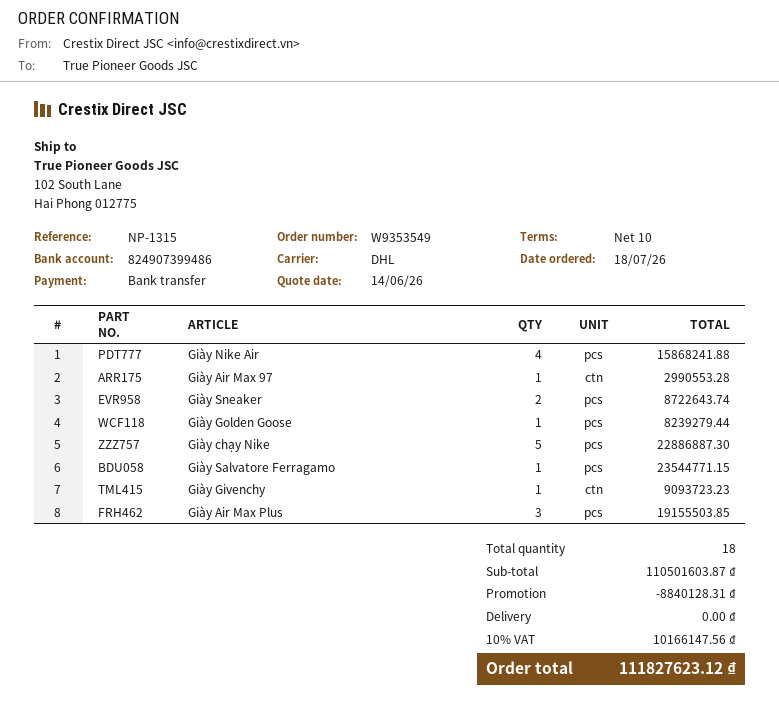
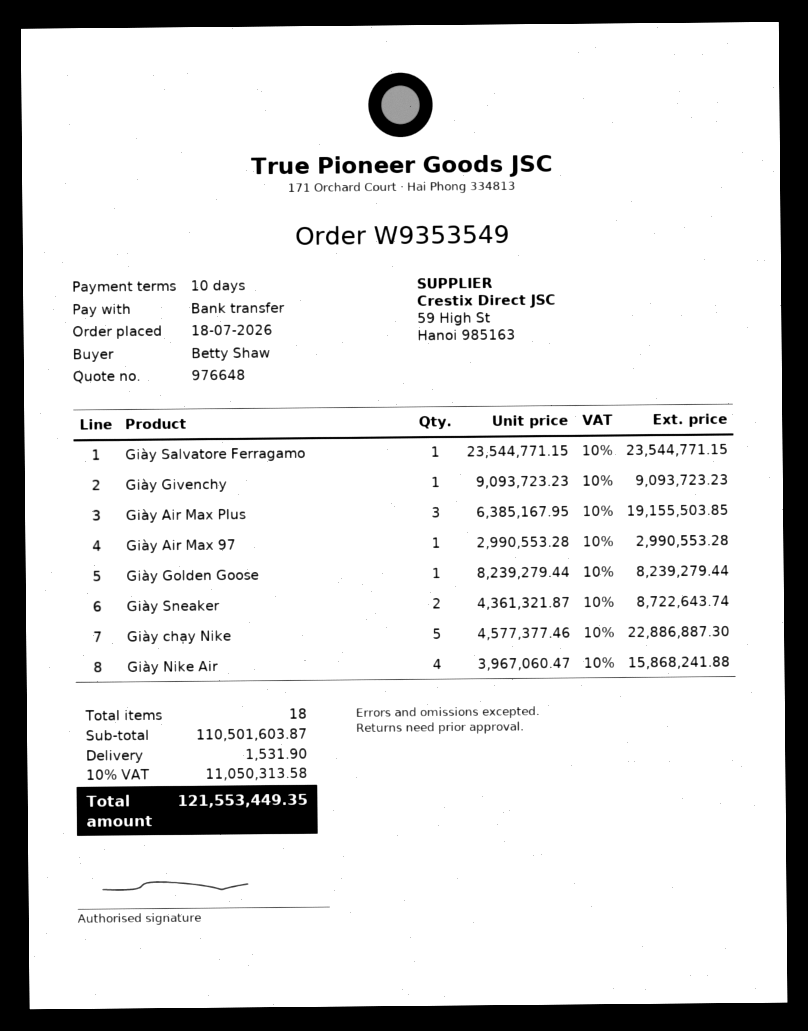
discount: 8840128.31 -> none
shipping: 0.00 -> 1531.90
tax: 10% = 10166147.56 -> 10% = 11050313.58
total: 111827623.12 -> 121553449.35

